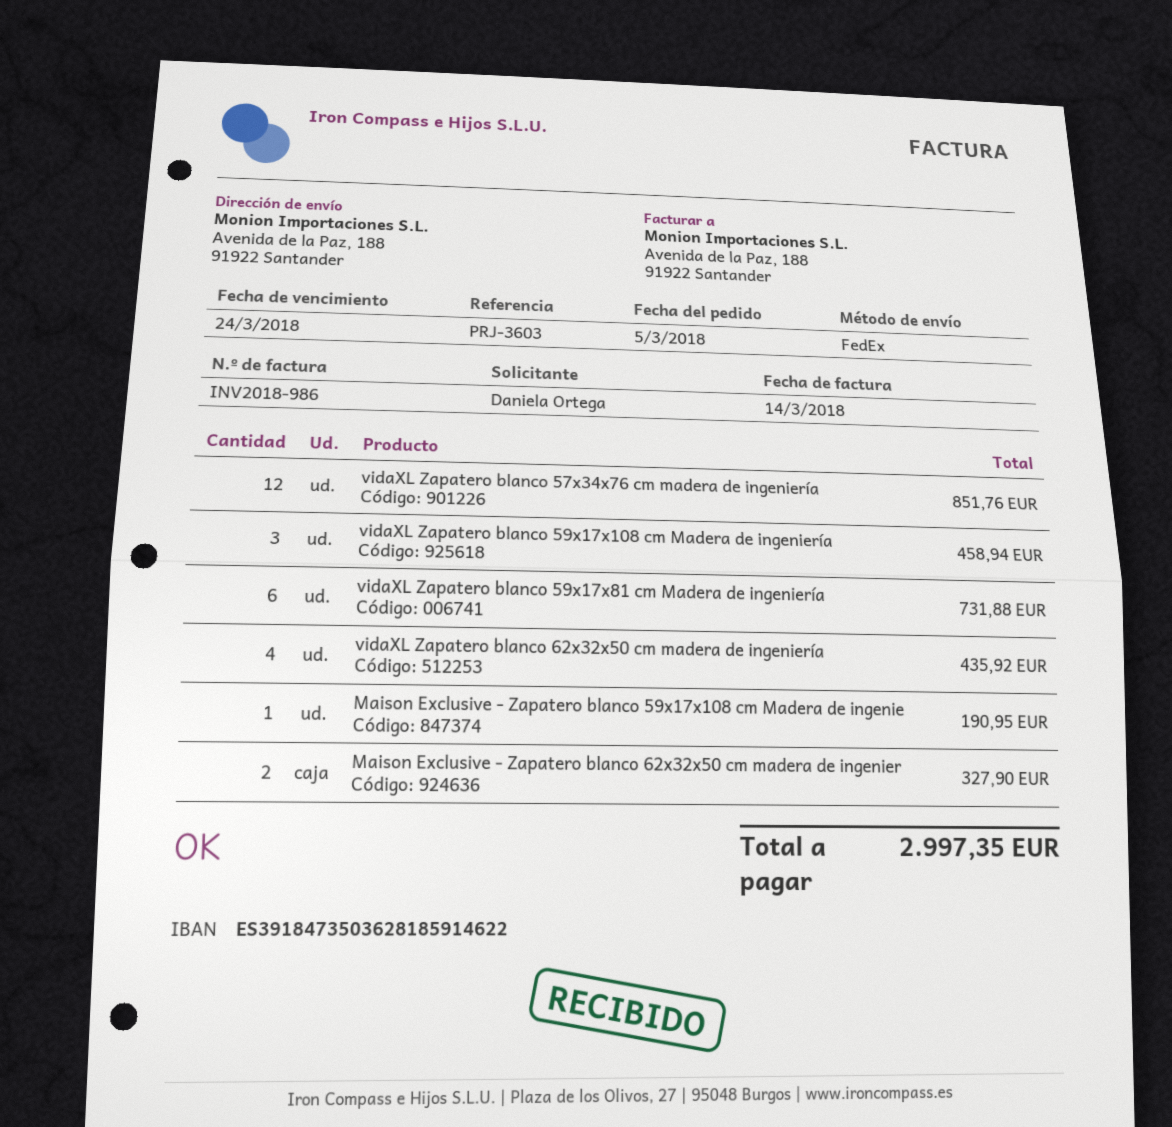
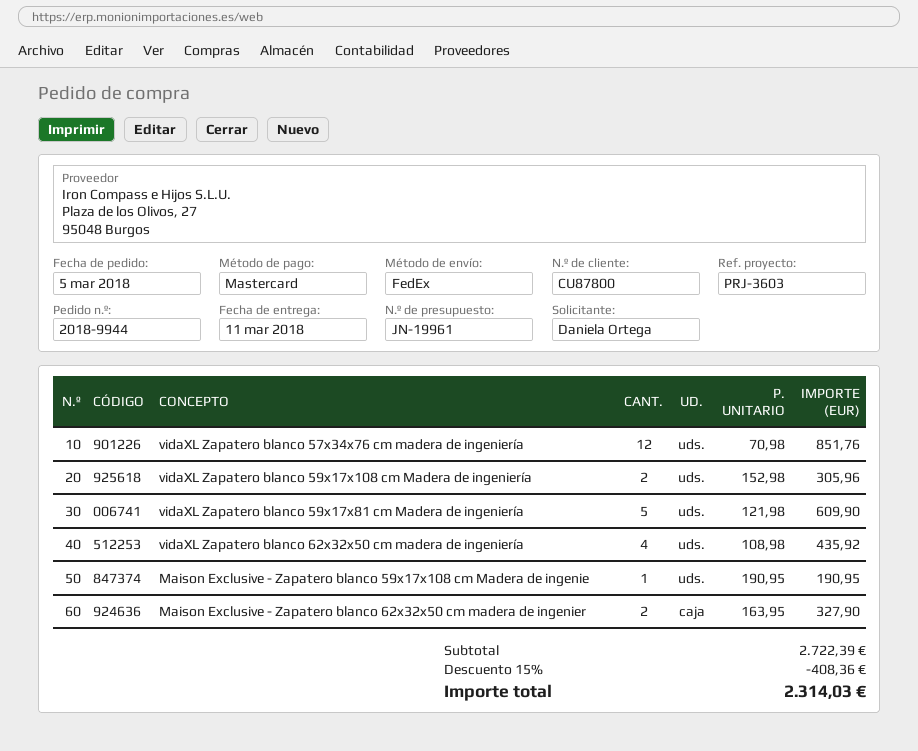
vidaXL Zapatero blanco 59x17x108 cm Madera de ingeniería: 3 for 458.94 -> 2 for 305.96
vidaXL Zapatero blanco 59x17x81 cm Madera de ingeniería: 6 for 731.88 -> 5 for 609.90
discount: none -> 15% = 408.36
total: 2997.35 -> 2314.03

